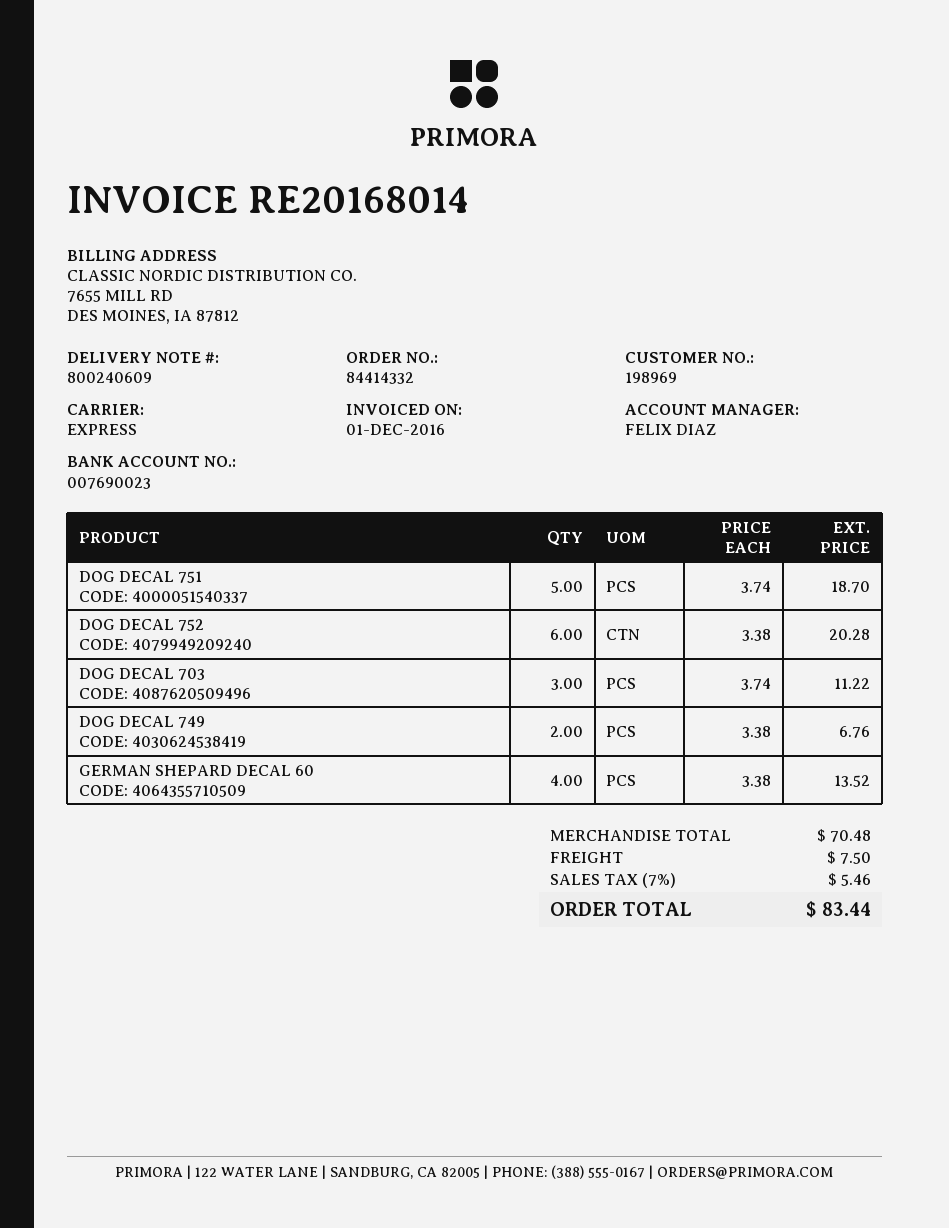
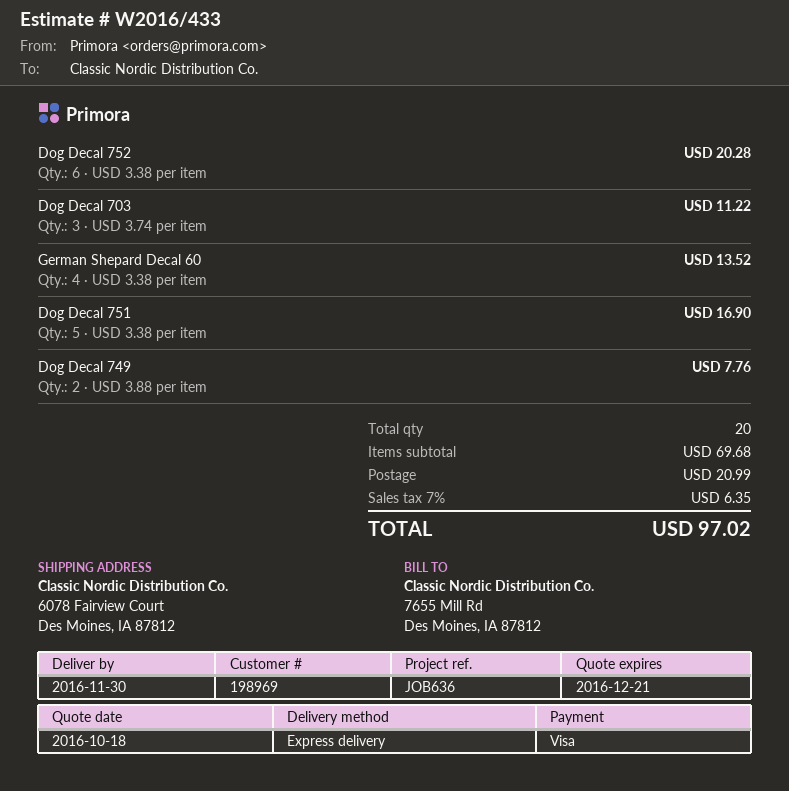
DOG DECAL 751: 5 x 3.74 = 18.70 -> 5 x 3.38 = 16.90
DOG DECAL 749: 2 x 3.38 = 6.76 -> 2 x 3.88 = 7.76
subtotal: 70.48 -> 69.68
shipping: 7.50 -> 20.99
tax: 7% = 5.46 -> 7% = 6.35
total: 83.44 -> 97.02

